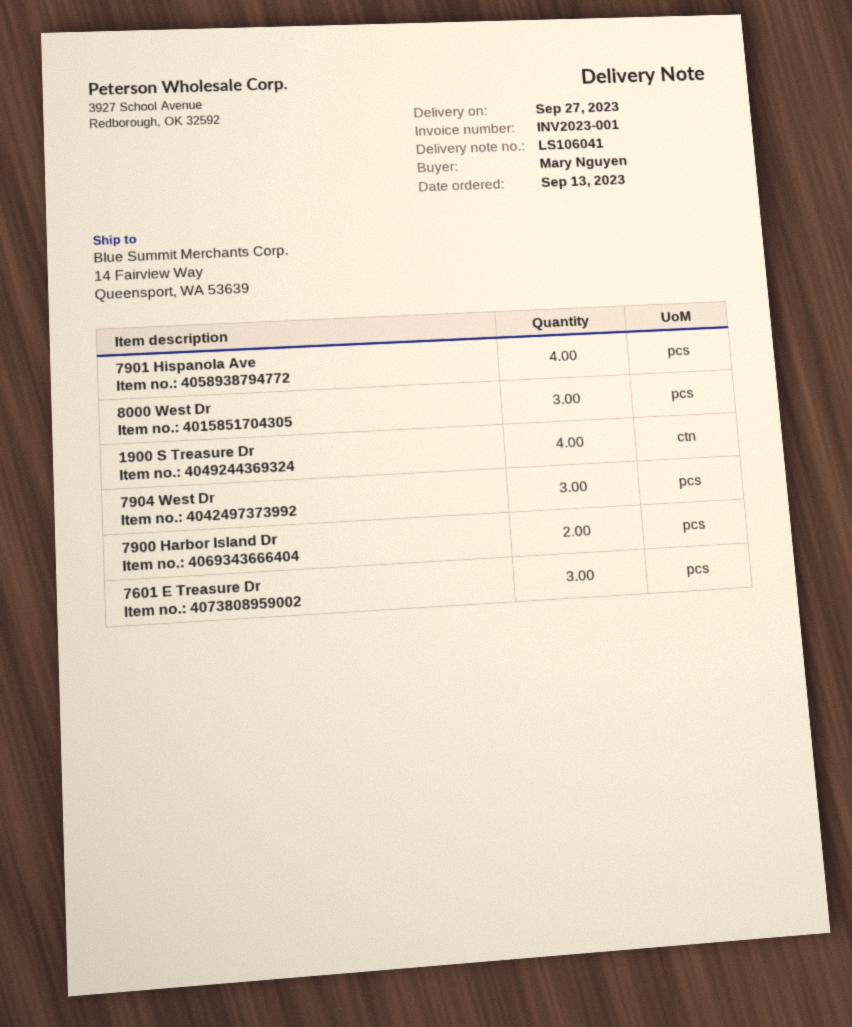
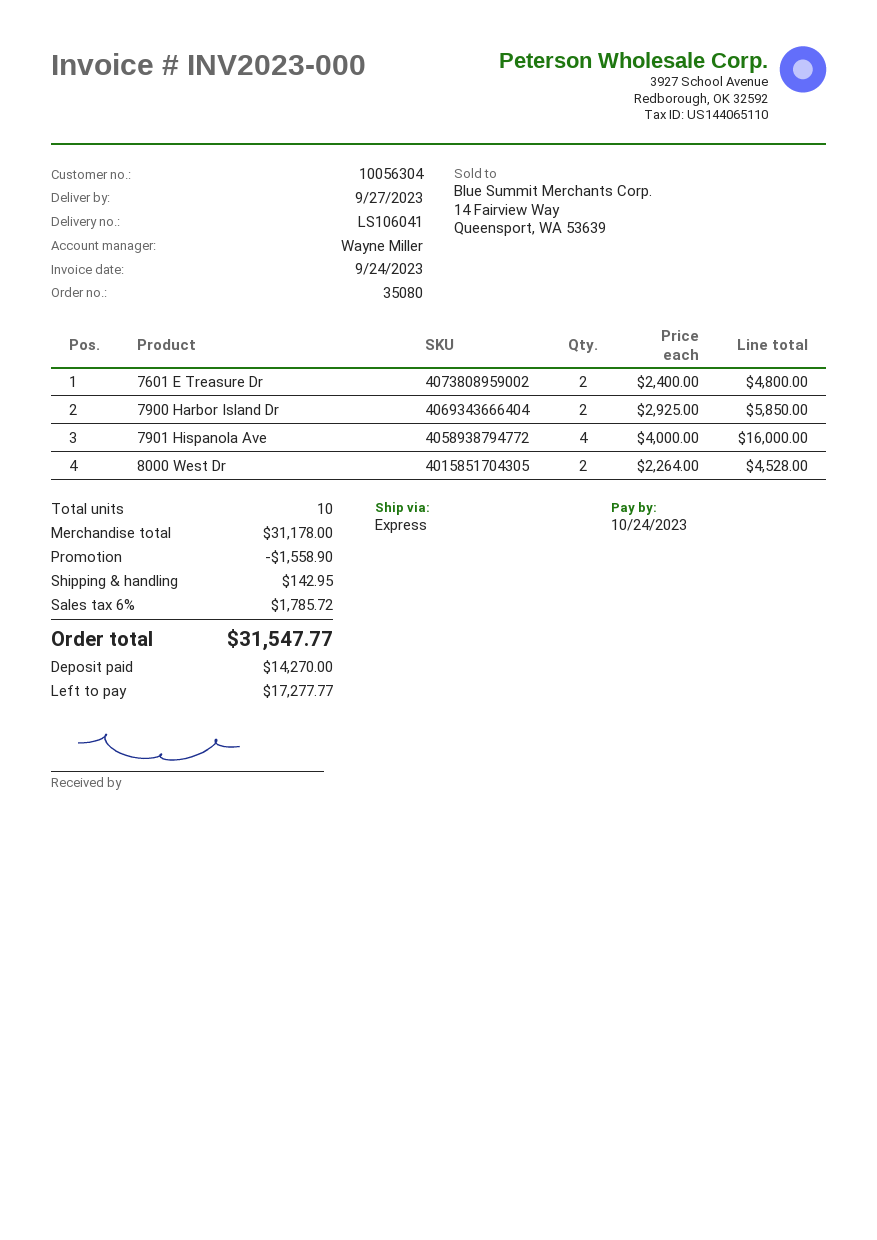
invoice number: INV2023-001 -> INV2023-000
8000 West Dr: 3 -> 2
1900 S Treasure Dr: 4 -> none
7904 West Dr: 3 -> none
7601 E Treasure Dr: 3 -> 2

